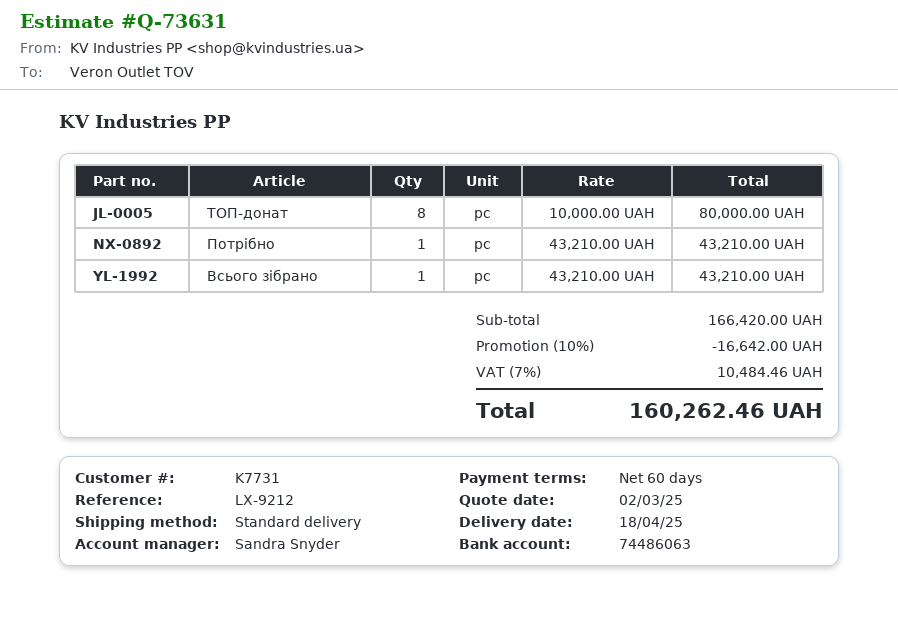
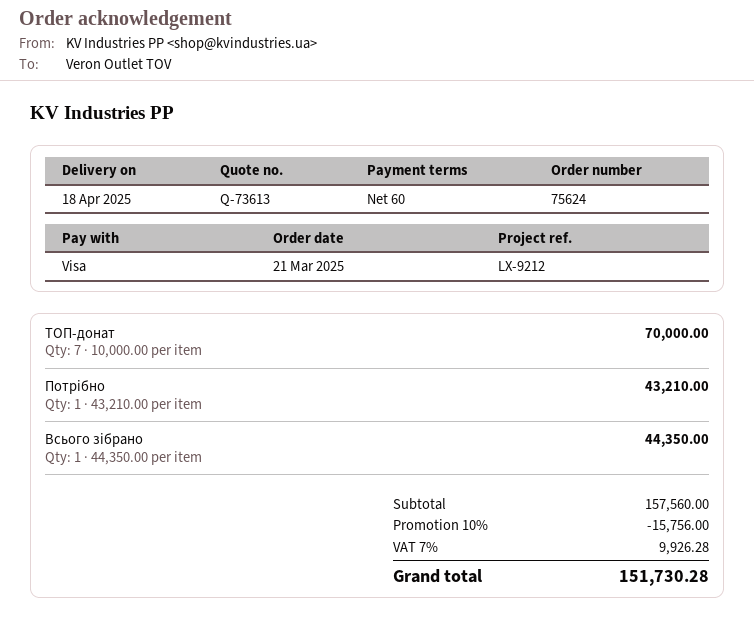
quote number: Q-73631 -> Q-73613
ТОП-донат: 8 x 10000.00 = 80000.00 -> 7 x 10000.00 = 70000.00
Всього зібрано: 1 x 43210.00 = 43210.00 -> 1 x 44350.00 = 44350.00
subtotal: 166420.00 -> 157560.00
discount: 10% = 16642.00 -> 10% = 15756.00
tax: 7% = 10484.46 -> 7% = 9926.28
total: 160262.46 -> 151730.28

